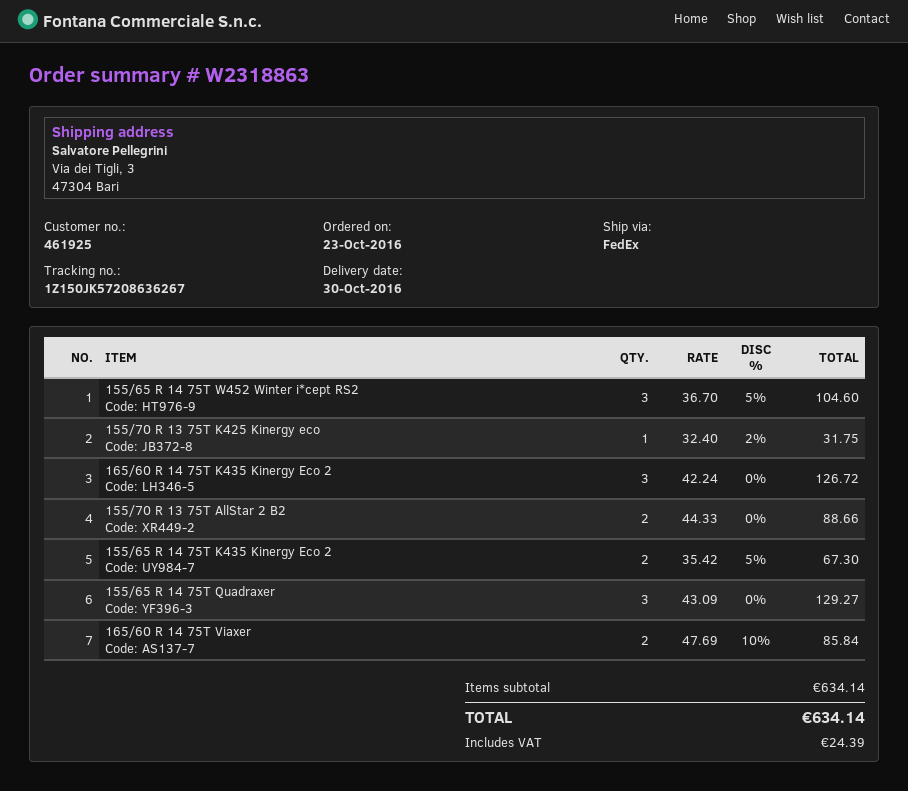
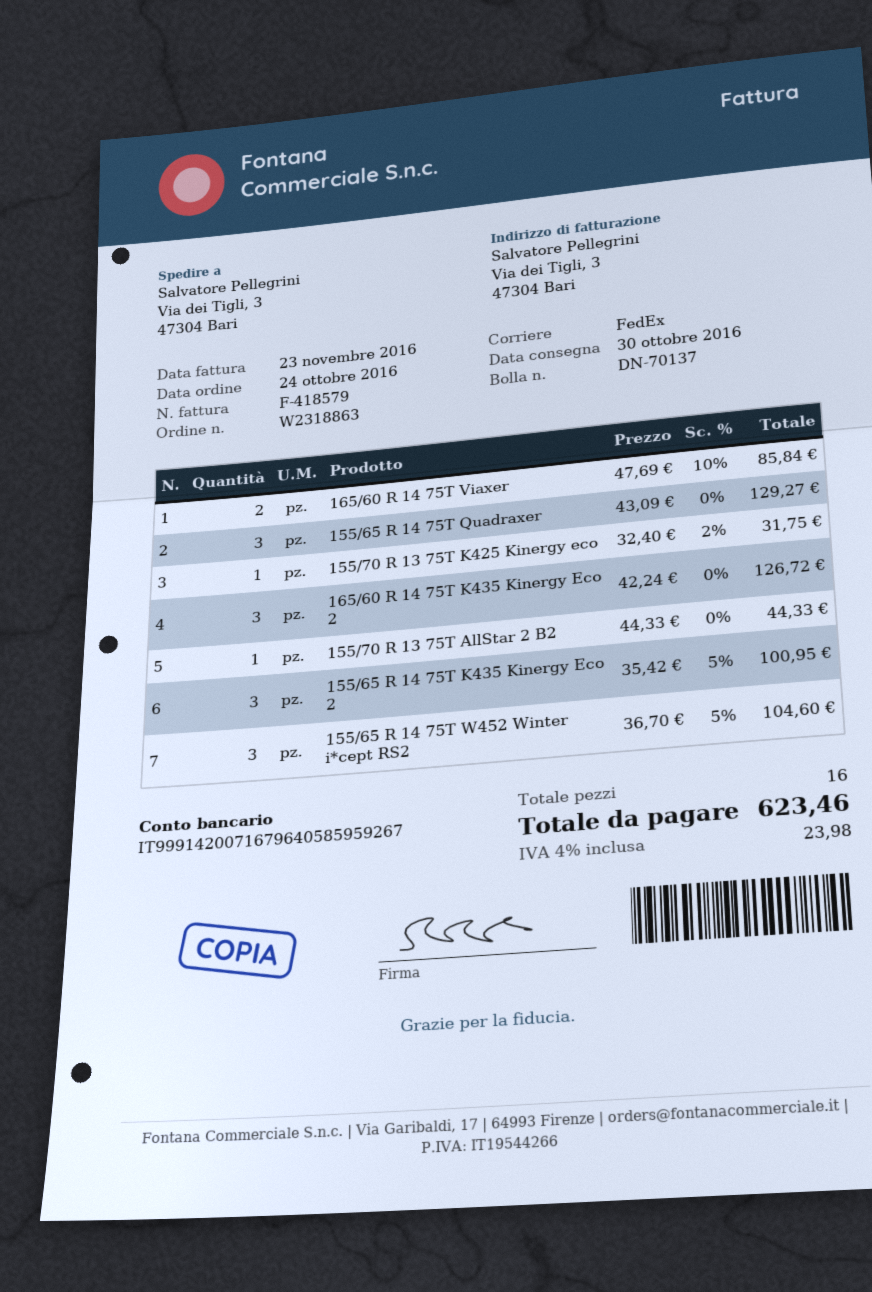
order date: 2016-10-23 -> 2016-10-24
155/70 R 13 75T AllStar 2 B2: 2 x 44.33 = 88.66 -> 1 x 44.33 = 44.33
155/65 R 14 75T K435 Kinergy Eco 2: 2 x 35.42 - 5% = 67.30 -> 3 x 35.42 - 5% = 100.95
tax: 24.39 -> 23.98
total: 634.14 -> 623.46

